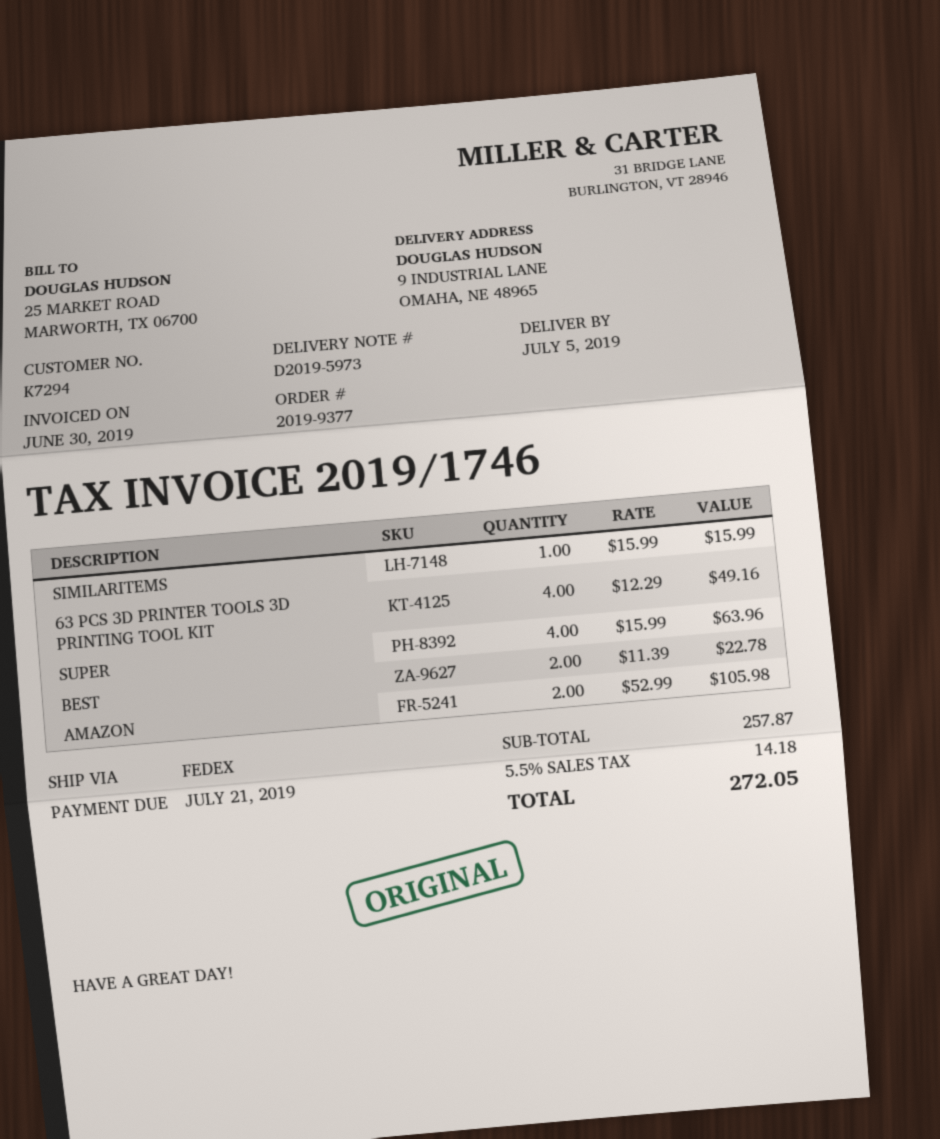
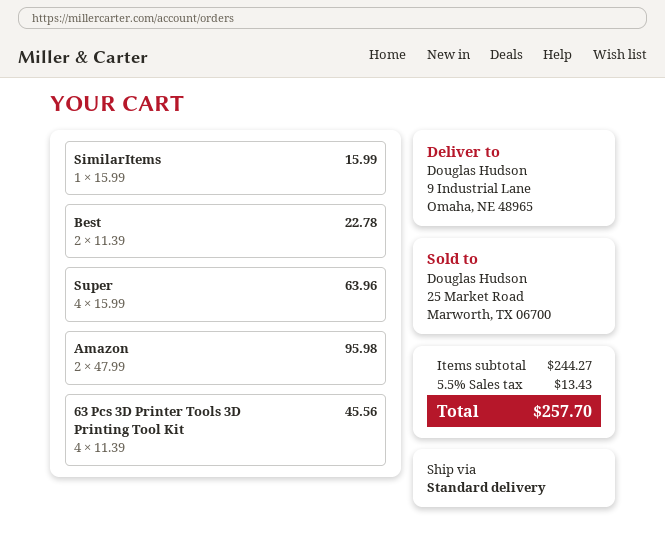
shipping method: FedEx -> standard
63 PCS 3D PRINTER TOOLS 3D PRINTING TOOL KIT: 4 x 12.29 = 49.16 -> 4 x 11.39 = 45.56
AMAZON: 2 x 52.99 = 105.98 -> 2 x 47.99 = 95.98
subtotal: 257.87 -> 244.27
tax: 5.5% = 14.18 -> 5.5% = 13.43
total: 272.05 -> 257.70

